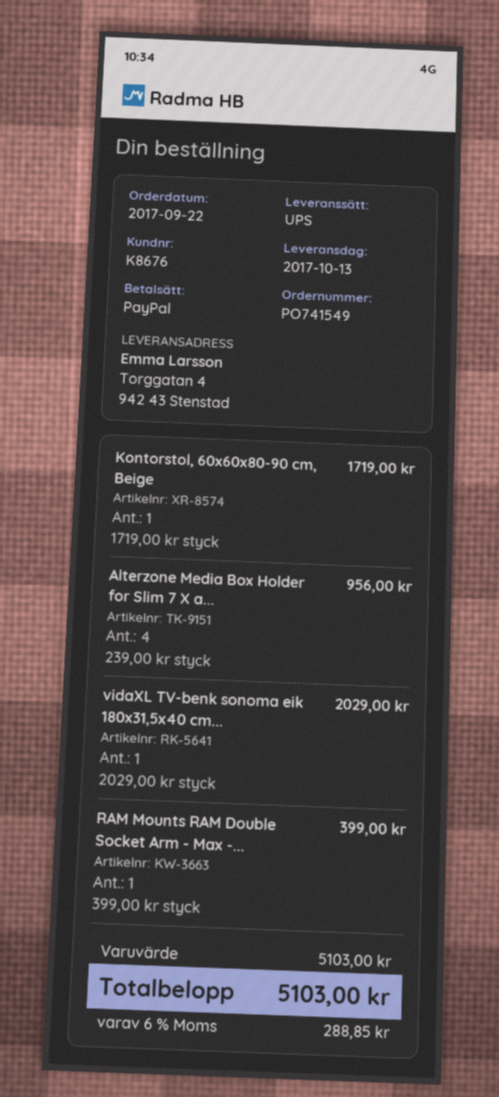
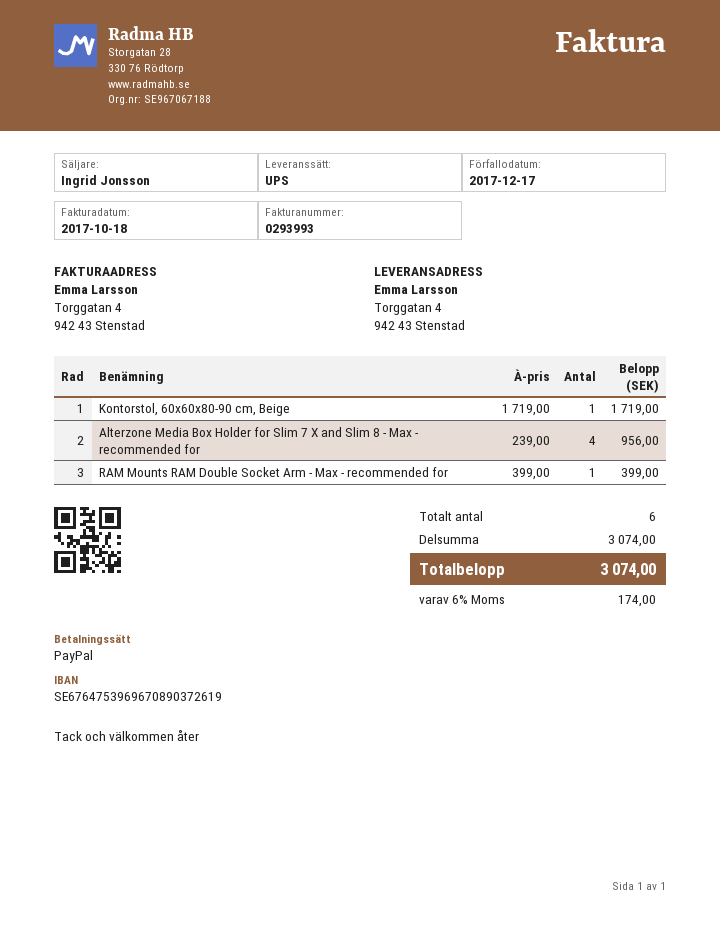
vidaXL TV-benk sonoma eik 180x31,5x40 cm...: 1 x 2029.00 = 2029.00 -> none
subtotal: 5103.00 -> 3074.00
tax: 6% = 288.85 -> 6% = 174.00
total: 5103.00 -> 3074.00

